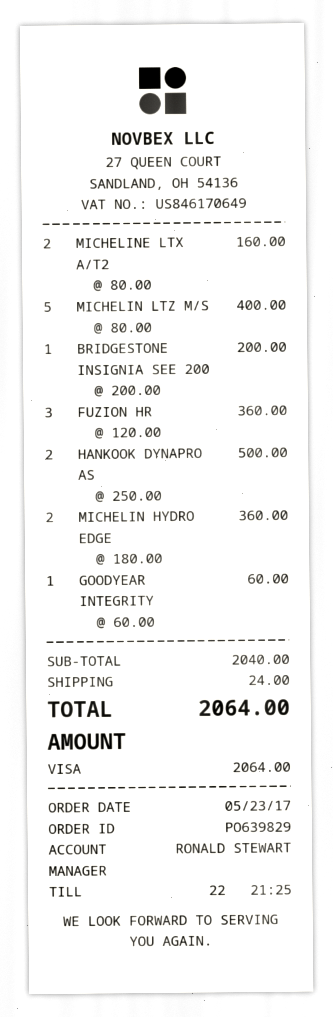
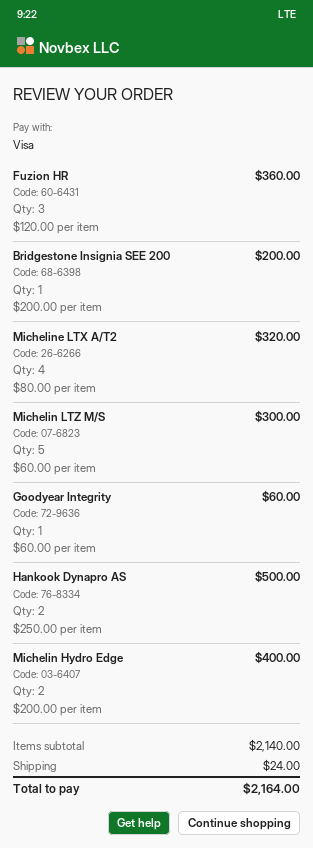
MICHELINE LTX A/T2: 2 x 80.00 = 160.00 -> 4 x 80.00 = 320.00
MICHELIN LTZ M/S: 5 x 80.00 = 400.00 -> 5 x 60.00 = 300.00
MICHELIN HYDRO EDGE: 2 x 180.00 = 360.00 -> 2 x 200.00 = 400.00
subtotal: 2040.00 -> 2140.00
total: 2064.00 -> 2164.00

